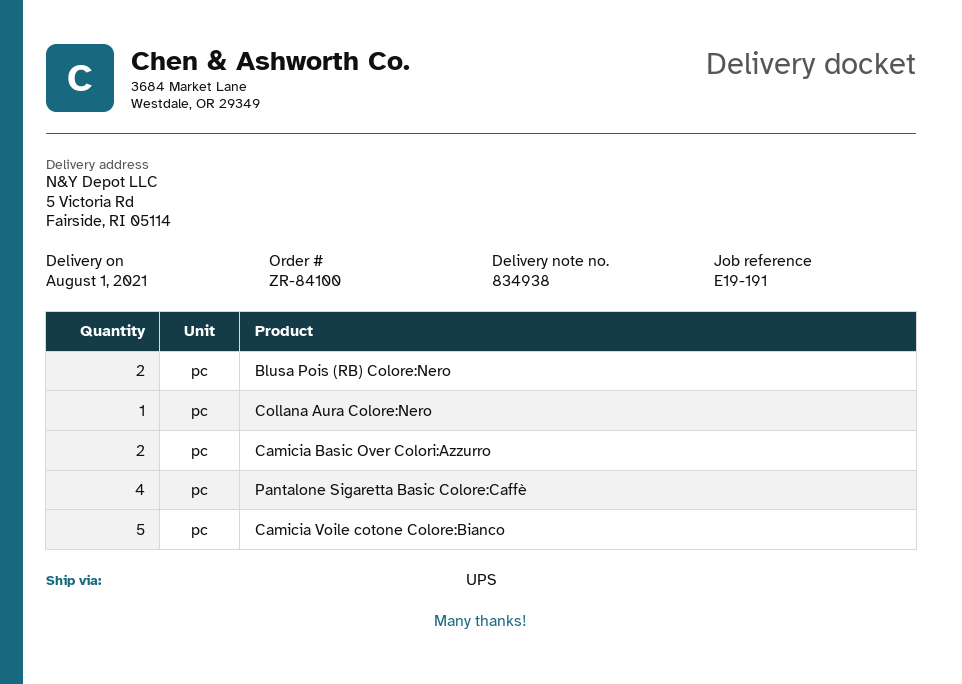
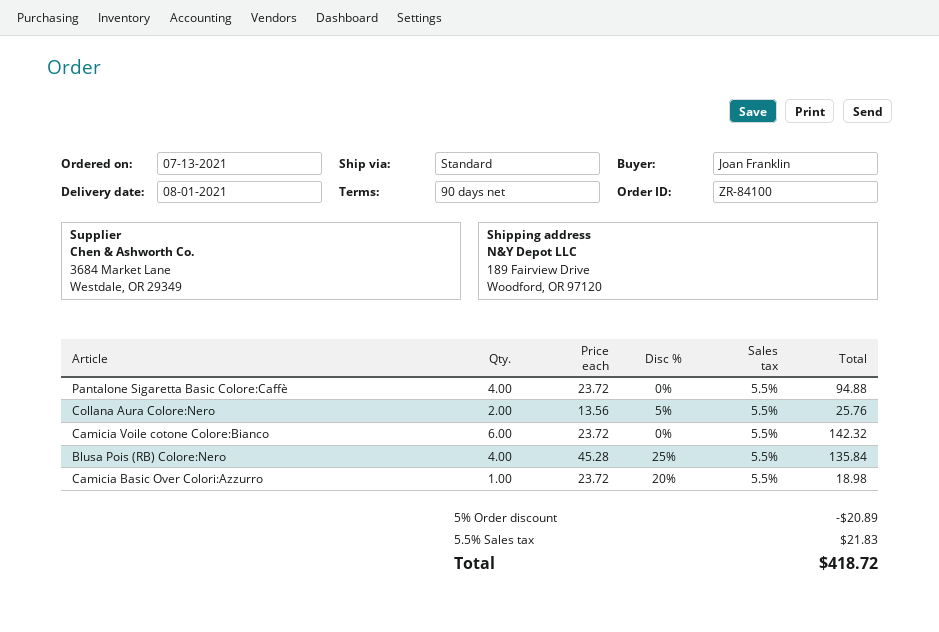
shipping method: UPS -> standard
ship to: 5 Victoria Rd, Fairside, RI 05114 -> 189 Fairview Drive, Woodford, OR 97120
Blusa Pois (RB) Colore:Nero: 2 -> 4
Collana Aura Colore:Nero: 1 -> 2
Camicia Basic Over Colori:Azzurro: 2 -> 1
Camicia Voile cotone Colore:Bianco: 5 -> 6

